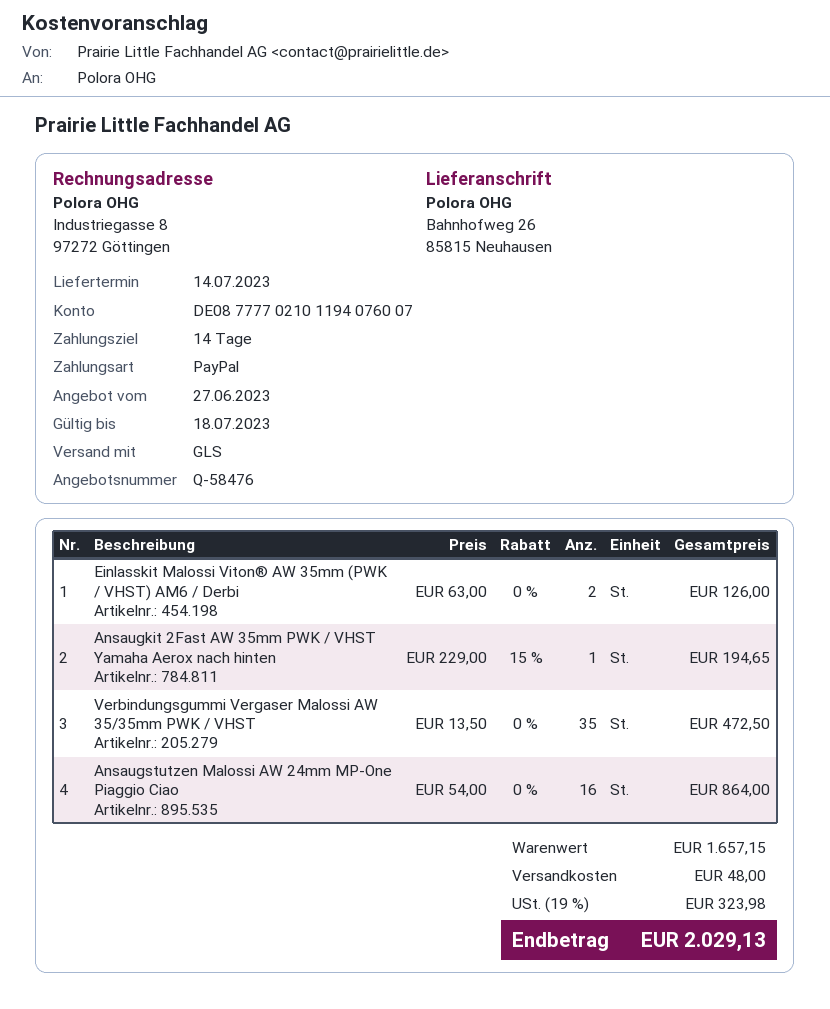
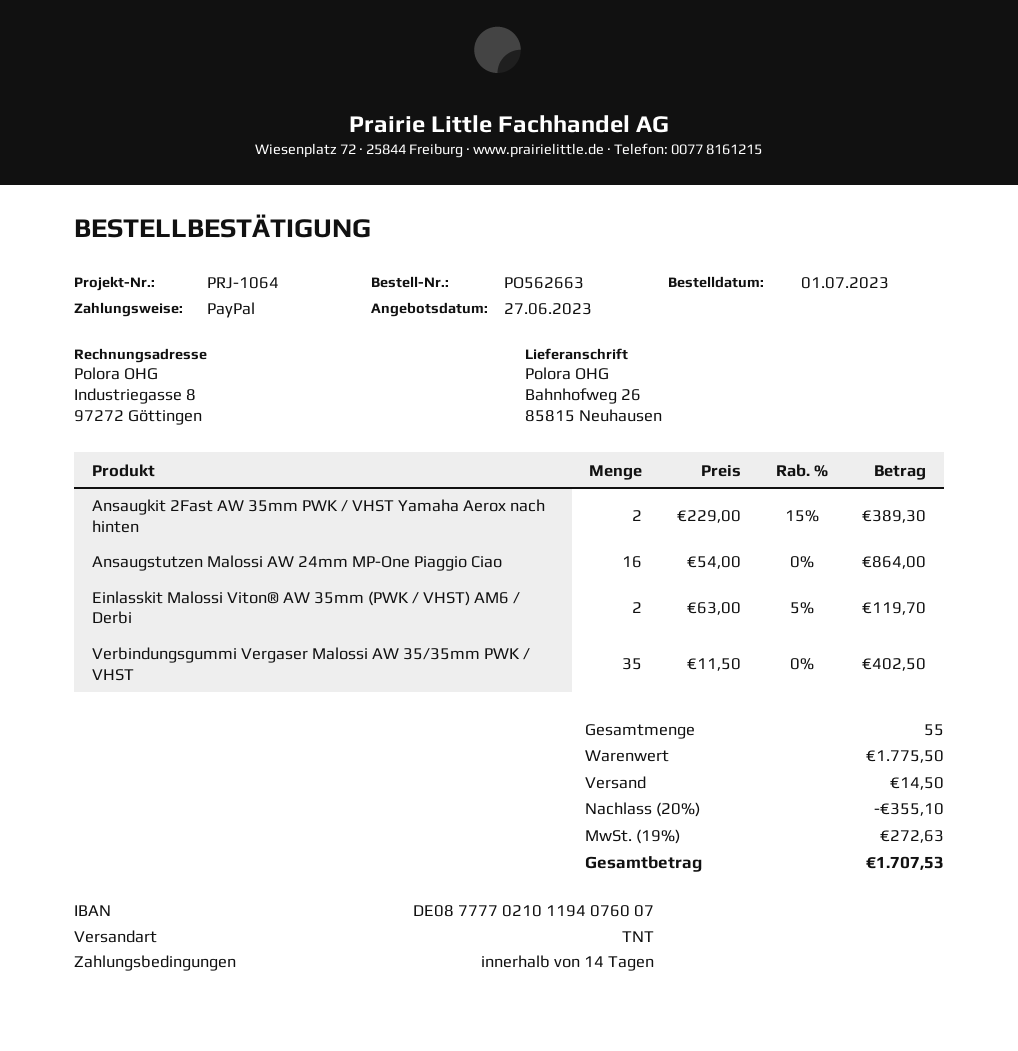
shipping method: GLS -> TNT
Einlasskit Malossi Viton® AW 35mm (PWK / VHST) AM6 / Derbi: 2 x 63.00 = 126.00 -> 2 x 63.00 - 5% = 119.70
Ansaugkit 2Fast AW 35mm PWK / VHST Yamaha Aerox nach hinten: 1 x 229.00 - 15% = 194.65 -> 2 x 229.00 - 15% = 389.30
Verbindungsgummi Vergaser Malossi AW 35/35mm PWK / VHST: 35 x 13.50 = 472.50 -> 35 x 11.50 = 402.50
subtotal: 1657.15 -> 1775.50
discount: none -> 20% = 355.10
shipping: 48.00 -> 14.50
tax: 19% = 323.98 -> 19% = 272.63
total: 2029.13 -> 1707.53

